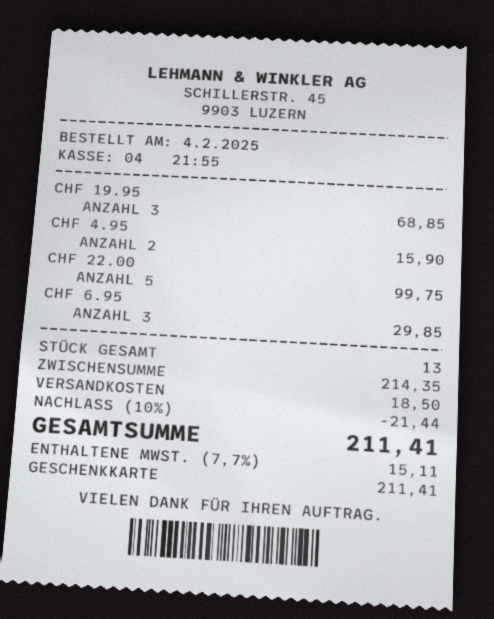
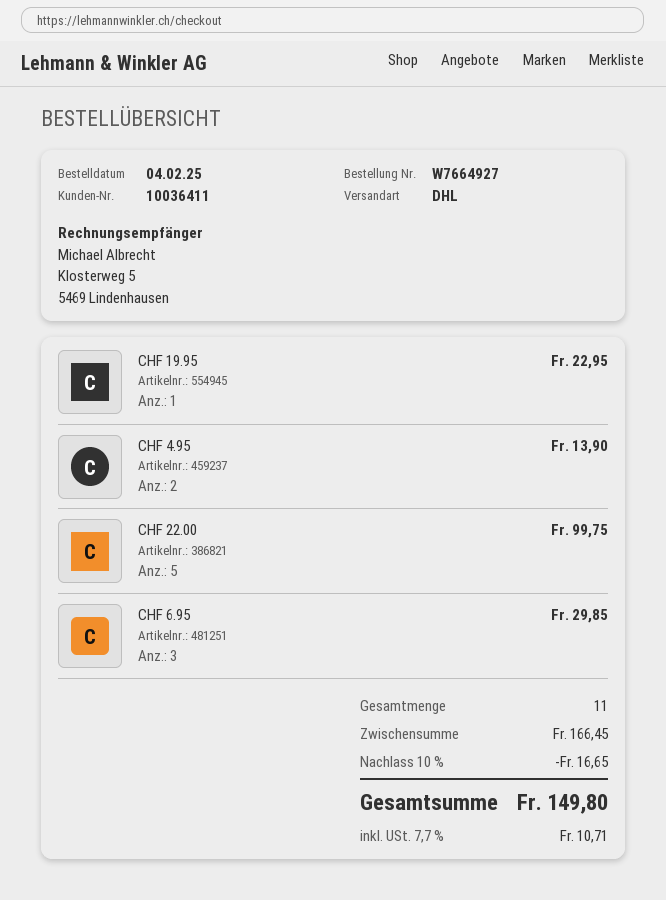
CHF 19.95: 3 for 68.85 -> 1 for 22.95
CHF 4.95: 2 for 15.90 -> 2 for 13.90
total quantity: 13 -> 11
subtotal: 214.35 -> 166.45
discount: 10% = 21.44 -> 10% = 16.65
shipping: 18.50 -> none
tax: 7.7% = 15.11 -> 7.7% = 10.71
total: 211.41 -> 149.80

